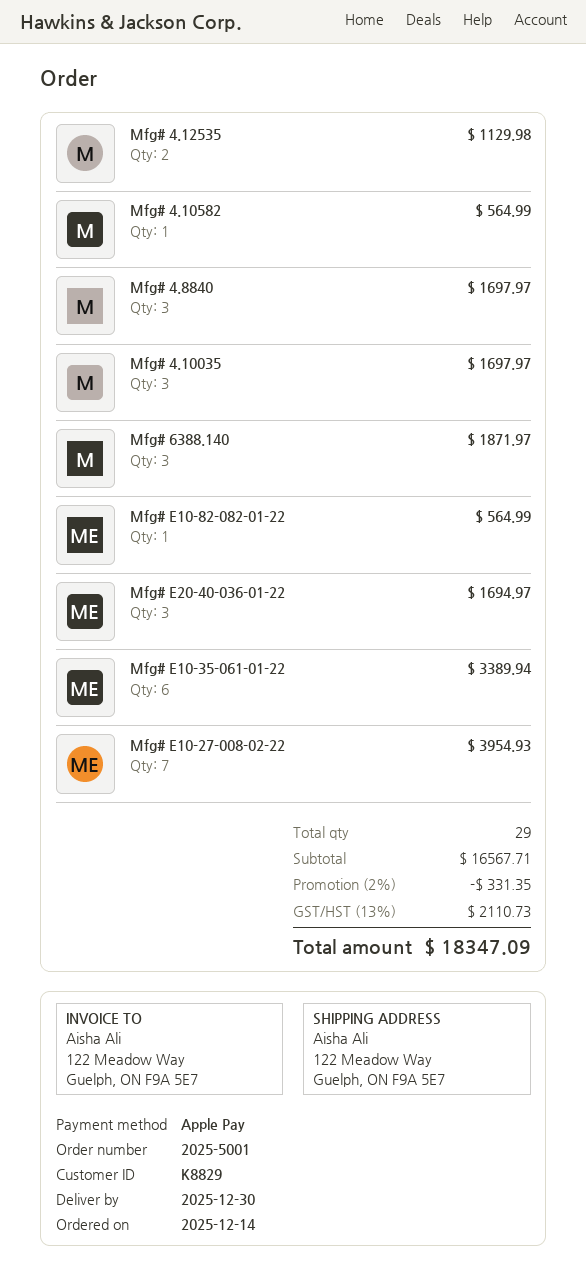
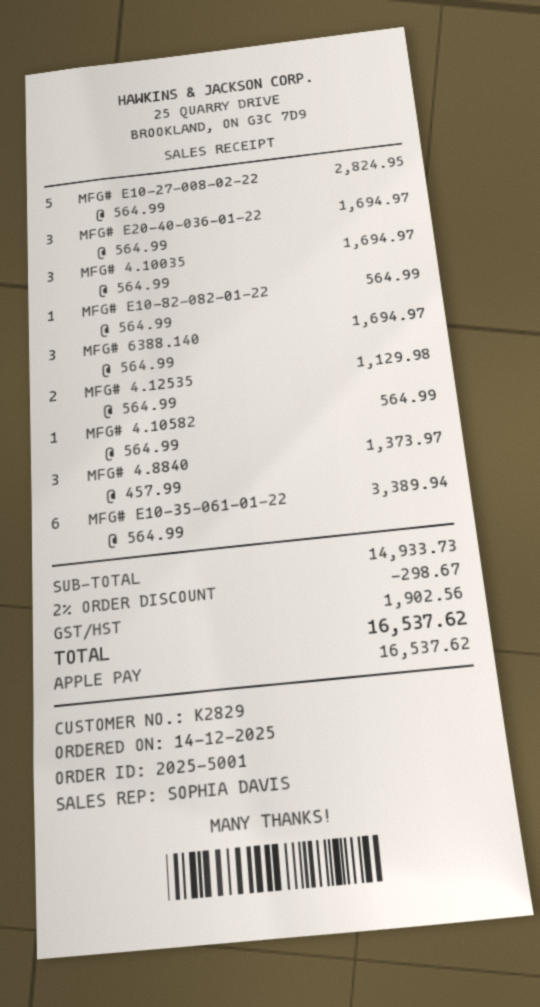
customer number: K8829 -> K2829
Mfg# 4.8840: 3 for 1697.97 -> 3 for 1373.97
Mfg# 4.10035: 3 for 1697.97 -> 3 for 1694.97
Mfg# 6388.140: 3 for 1871.97 -> 3 for 1694.97
Mfg# E10-27-008-02-22: 7 for 3954.93 -> 5 for 2824.95
subtotal: 16567.71 -> 14933.73
discount: 2% = 331.35 -> 2% = 298.67
tax: 2110.73 -> 1902.56
total: 18347.09 -> 16537.62

